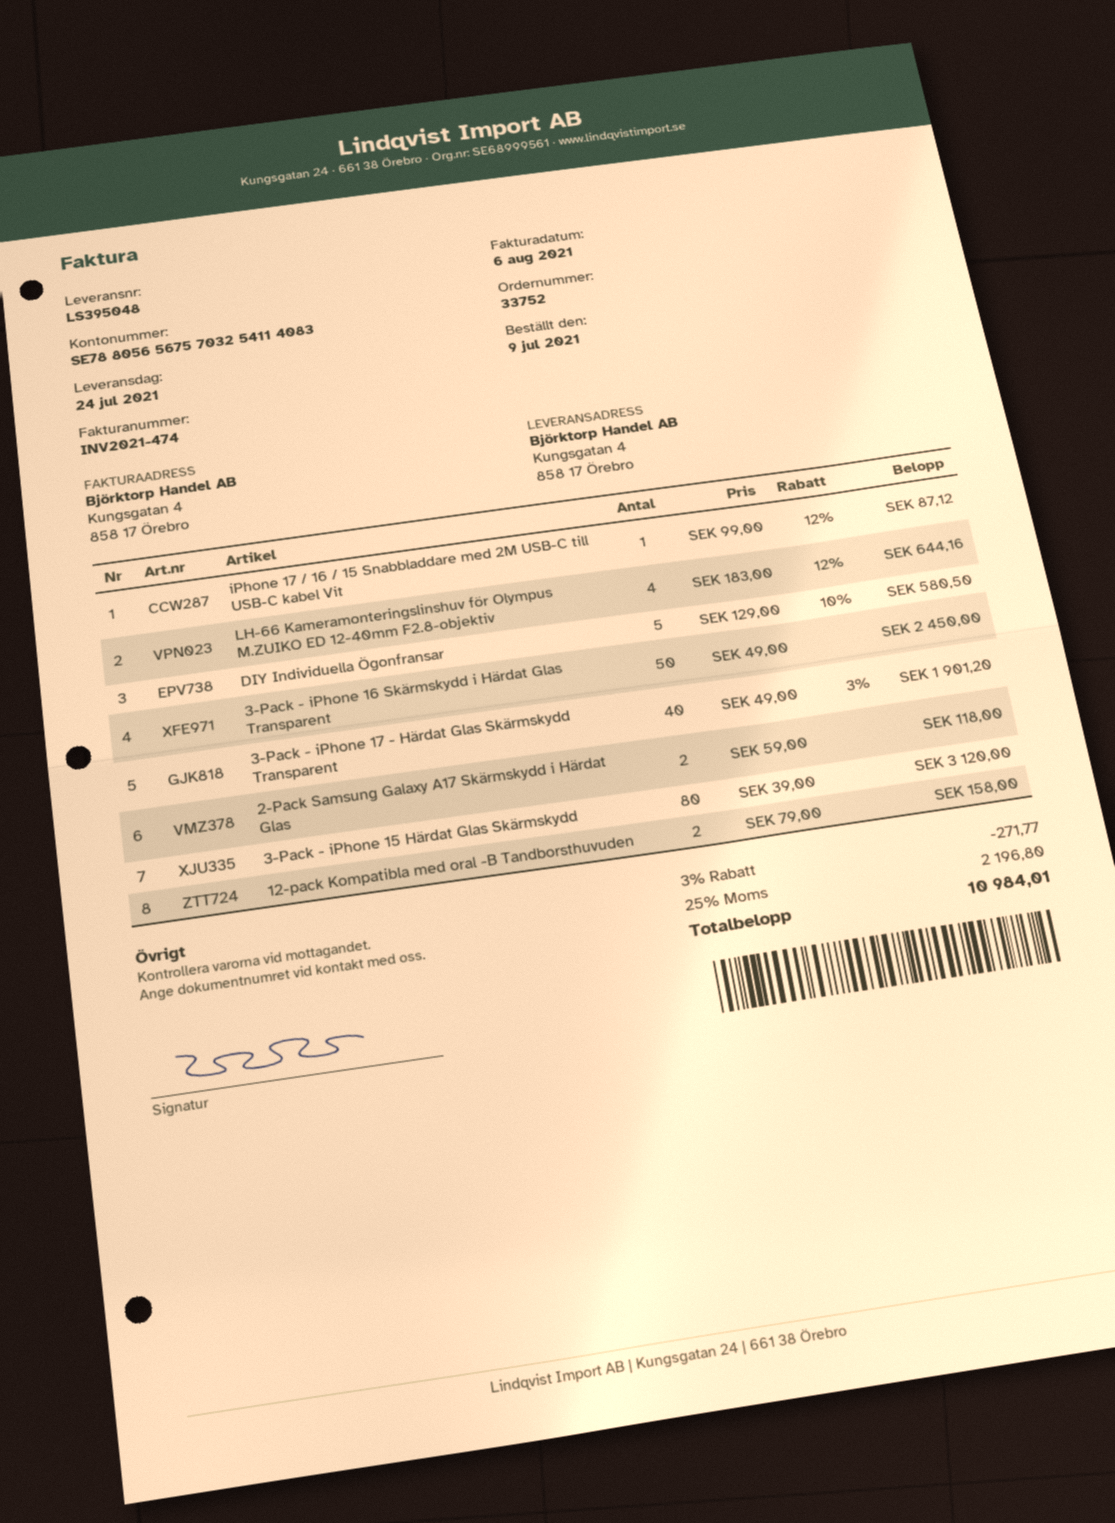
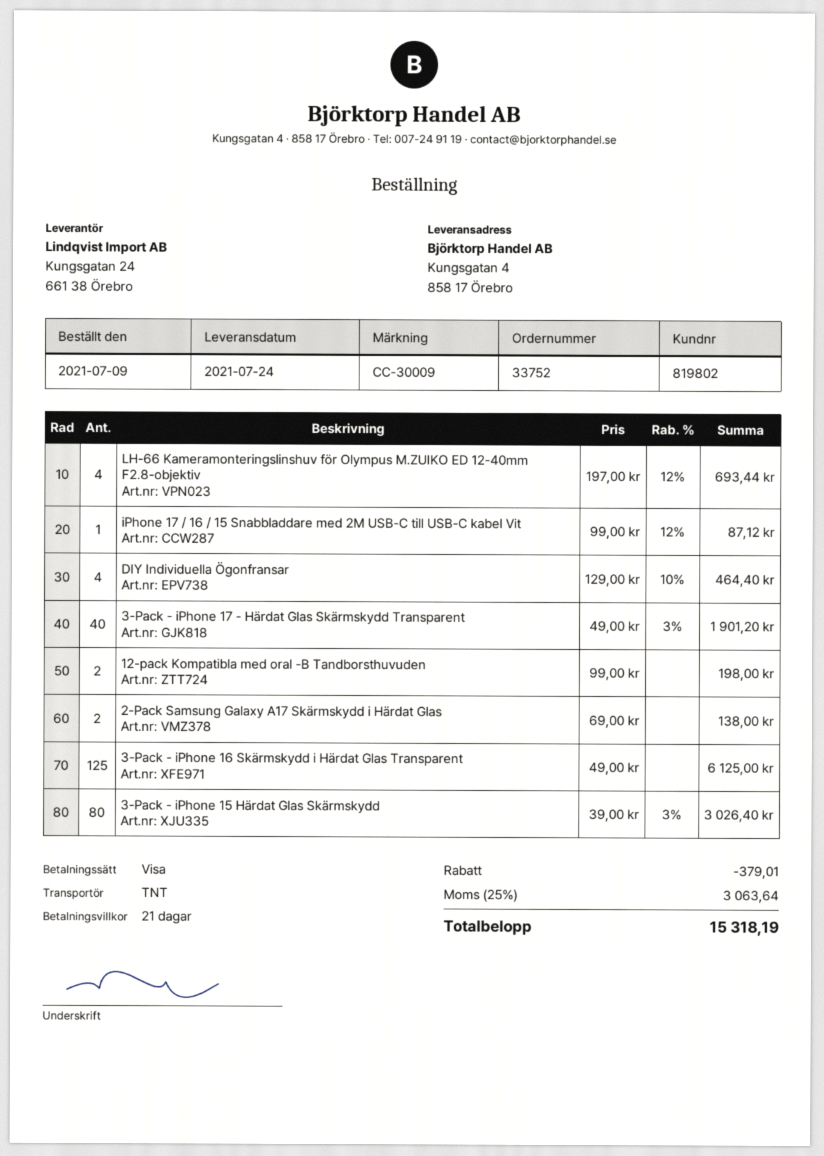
LH-66 Kameramonteringslinshuv för Olympus M.ZUIKO ED 12-40mm F2.8-objektiv: 4 x 183.00 - 12% = 644.16 -> 4 x 197.00 - 12% = 693.44
DIY Individuella Ögonfransar: 5 x 129.00 - 10% = 580.50 -> 4 x 129.00 - 10% = 464.40
3-Pack - iPhone 16 Skärmskydd i Härdat Glas Transparent: 50 x 49.00 = 2450.00 -> 125 x 49.00 = 6125.00
2-Pack Samsung Galaxy A17 Skärmskydd i Härdat Glas: 2 x 59.00 = 118.00 -> 2 x 69.00 = 138.00
3-Pack - iPhone 15 Härdat Glas Skärmskydd: 80 x 39.00 = 3120.00 -> 80 x 39.00 - 3% = 3026.40
12-pack Kompatibla med oral -B Tandborsthuvuden: 2 x 79.00 = 158.00 -> 2 x 99.00 = 198.00
discount: 271.77 -> 379.01
tax: 25% = 2196.80 -> 25% = 3063.64
total: 10984.01 -> 15318.19

